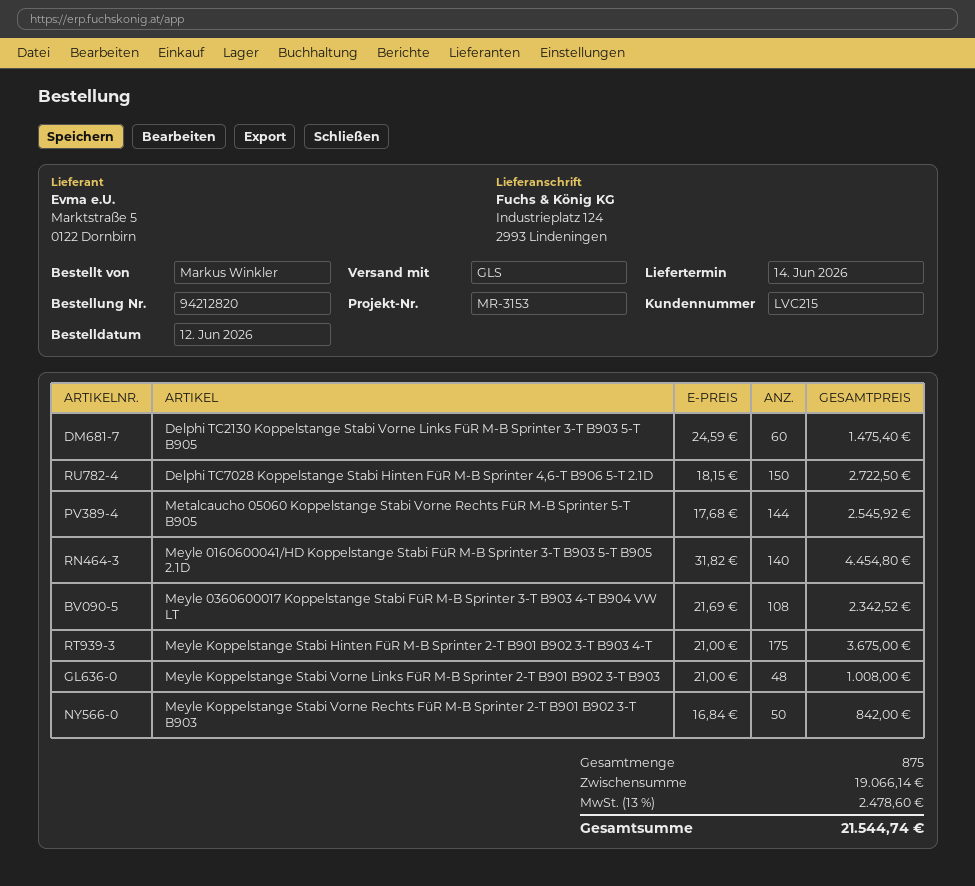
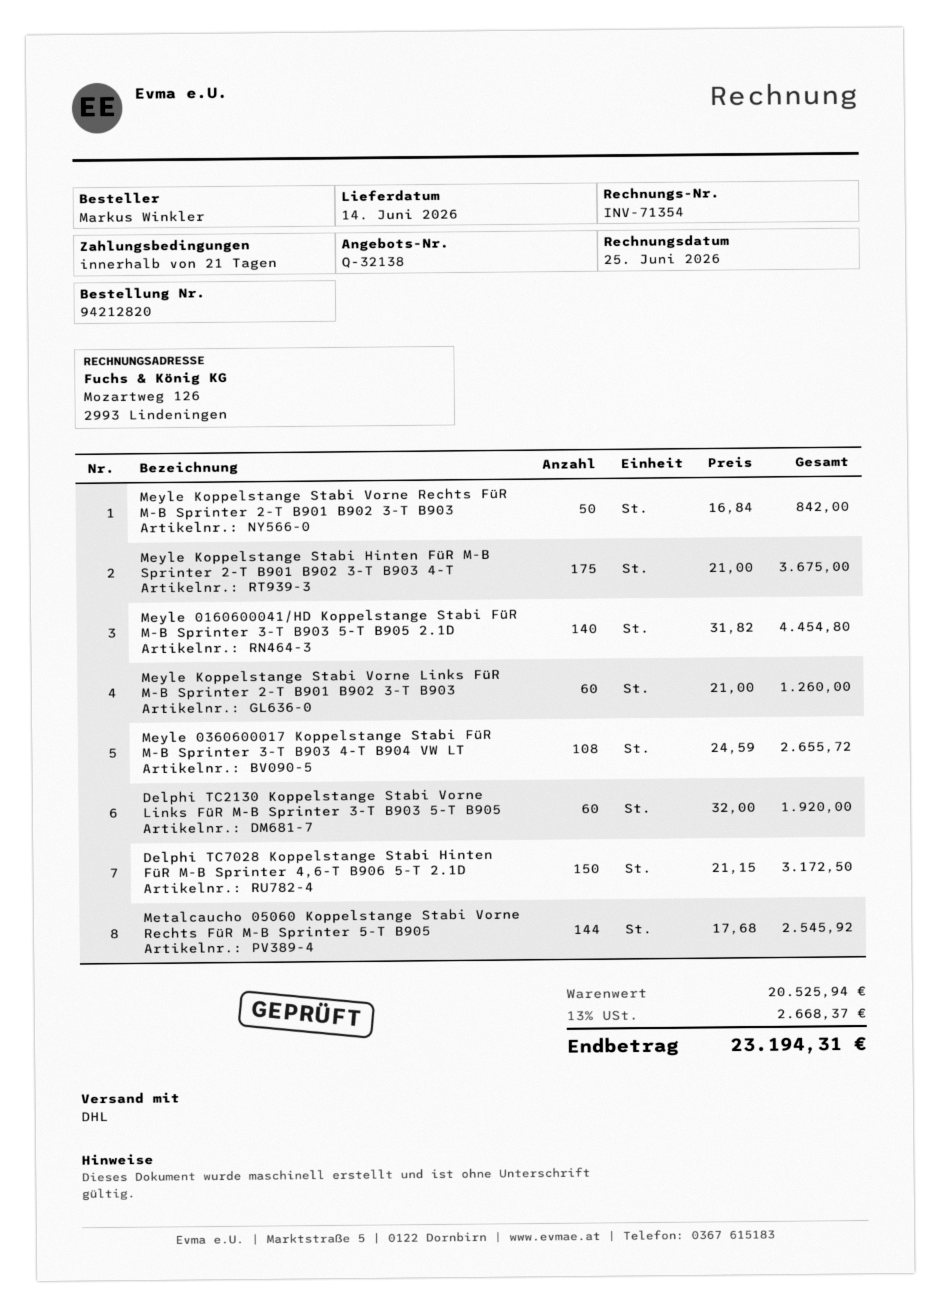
shipping method: GLS -> DHL
Delphi TC2130 Koppelstange Stabi Vorne Links FüR M-B Sprinter 3-T B903 5-T B905: 60 x 24.59 = 1475.40 -> 60 x 32.00 = 1920.00
Delphi TC7028 Koppelstange Stabi Hinten FüR M-B Sprinter 4,6-T B906 5-T 2.1D: 150 x 18.15 = 2722.50 -> 150 x 21.15 = 3172.50
Meyle 0360600017 Koppelstange Stabi FüR M-B Sprinter 3-T B903 4-T B904 VW LT: 108 x 21.69 = 2342.52 -> 108 x 24.59 = 2655.72
Meyle Koppelstange Stabi Vorne Links FüR M-B Sprinter 2-T B901 B902 3-T B903: 48 x 21.00 = 1008.00 -> 60 x 21.00 = 1260.00
subtotal: 19066.14 -> 20525.94
tax: 13% = 2478.60 -> 13% = 2668.37
total: 21544.74 -> 23194.31

